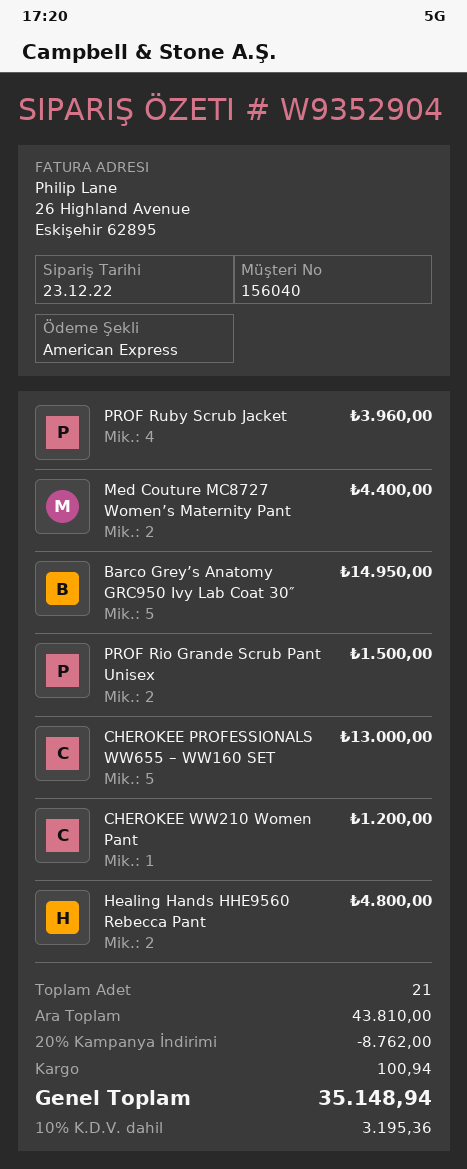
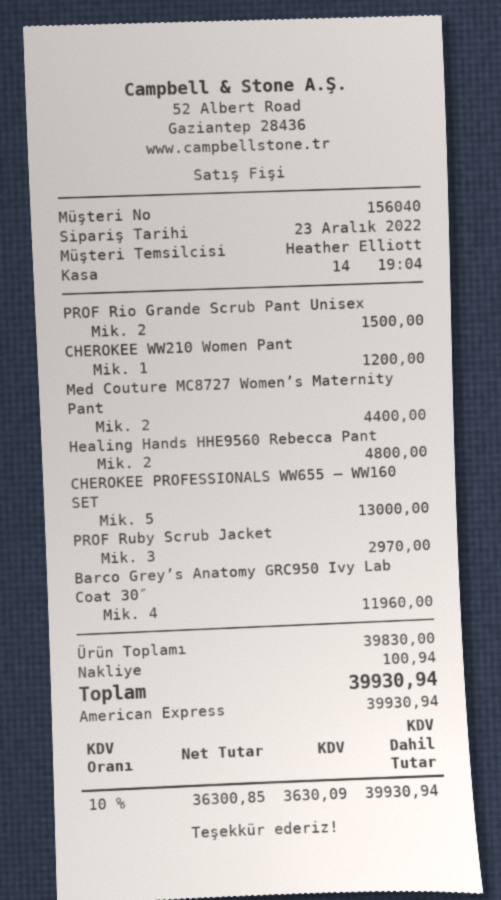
PROF Ruby Scrub Jacket: 4 for 3960.00 -> 3 for 2970.00
Barco Grey’s Anatomy GRC950 Ivy Lab Coat 30″: 5 for 14950.00 -> 4 for 11960.00
subtotal: 43810.00 -> 39830.00
discount: 20% = 8762.00 -> none
tax: 10% = 3195.36 -> 10% = 3630.09
total: 35148.94 -> 39930.94

